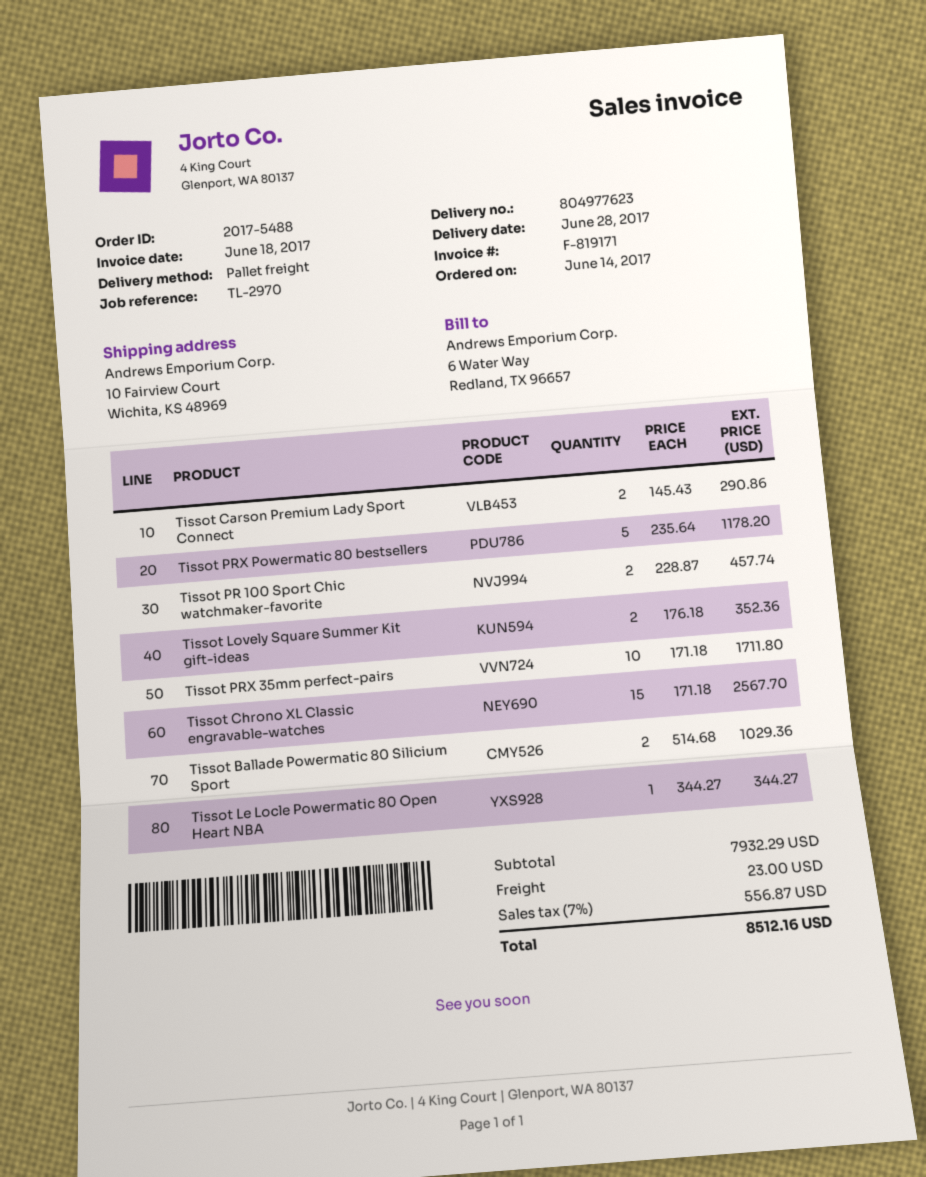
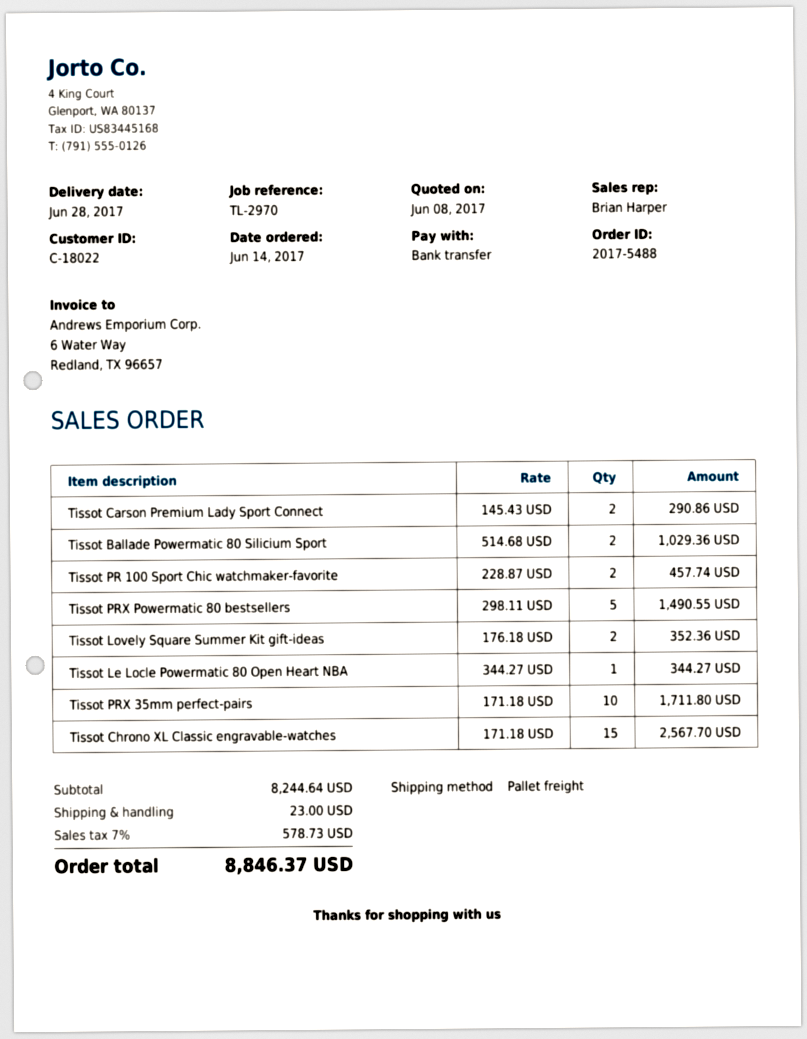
Tissot PRX Powermatic 80 bestsellers: 5 x 235.64 = 1178.20 -> 5 x 298.11 = 1490.55
subtotal: 7932.29 -> 8244.64
tax: 7% = 556.87 -> 7% = 578.73
total: 8512.16 -> 8846.37

